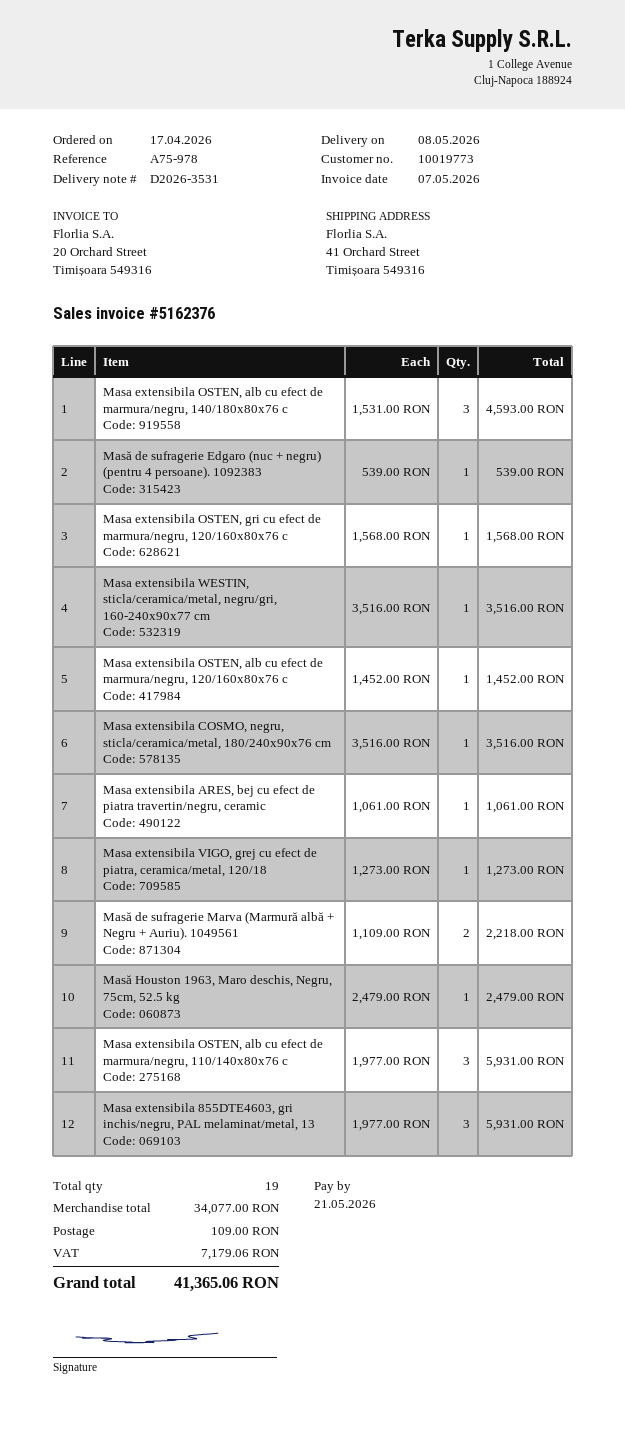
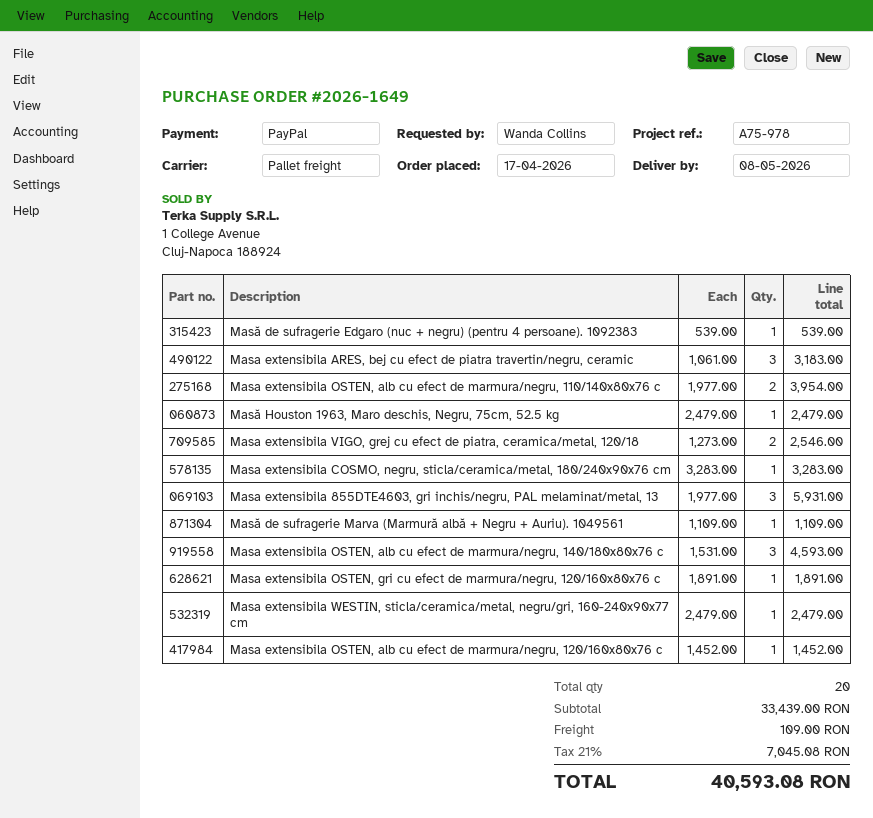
Masa extensibila OSTEN, gri cu efect de marmura/negru, 120/160x80x76 c: 1 x 1568.00 = 1568.00 -> 1 x 1891.00 = 1891.00
Masa extensibila WESTIN, sticla/ceramica/metal, negru/gri, 160-240x90x77 cm: 1 x 3516.00 = 3516.00 -> 1 x 2479.00 = 2479.00
Masa extensibila COSMO, negru, sticla/ceramica/metal, 180/240x90x76 cm: 1 x 3516.00 = 3516.00 -> 1 x 3283.00 = 3283.00
Masa extensibila ARES, bej cu efect de piatra travertin/negru, ceramic: 1 x 1061.00 = 1061.00 -> 3 x 1061.00 = 3183.00
Masa extensibila VIGO, grej cu efect de piatra, ceramica/metal, 120/18: 1 x 1273.00 = 1273.00 -> 2 x 1273.00 = 2546.00
Masă de sufragerie Marva (Marmură albă + Negru + Auriu). 1049561: 2 x 1109.00 = 2218.00 -> 1 x 1109.00 = 1109.00
Masa extensibila OSTEN, alb cu efect de marmura/negru, 110/140x80x76 c: 3 x 1977.00 = 5931.00 -> 2 x 1977.00 = 3954.00
total quantity: 19 -> 20
subtotal: 34077.00 -> 33439.00
tax: 7179.06 -> 7045.08
total: 41365.06 -> 40593.08

